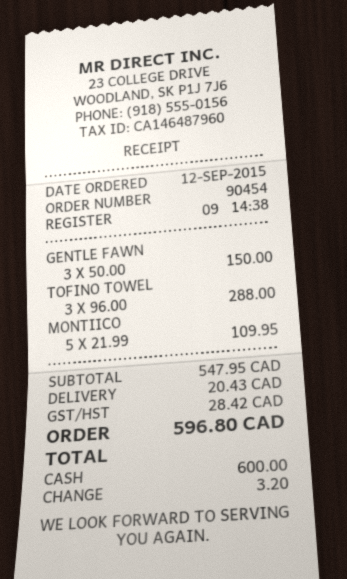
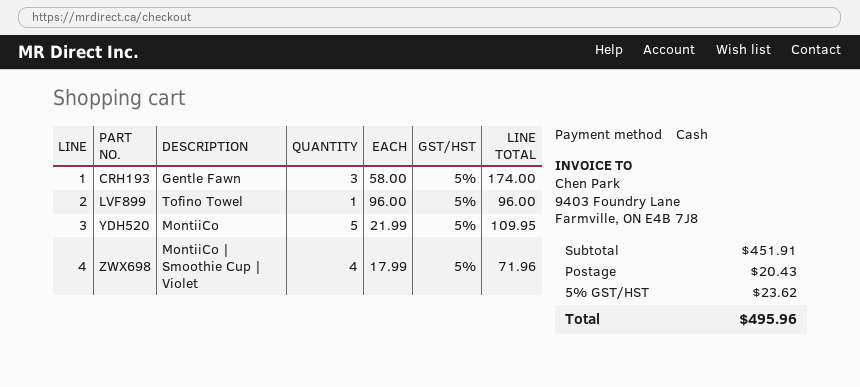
GENTLE FAWN: 3 x 50.00 = 150.00 -> 3 x 58.00 = 174.00
TOFINO TOWEL: 3 x 96.00 = 288.00 -> 1 x 96.00 = 96.00
MontiiCo | Smoothie Cup | Violet: none -> 4 x 17.99 = 71.96
subtotal: 547.95 -> 451.91
tax: 28.42 -> 23.62
total: 596.80 -> 495.96

